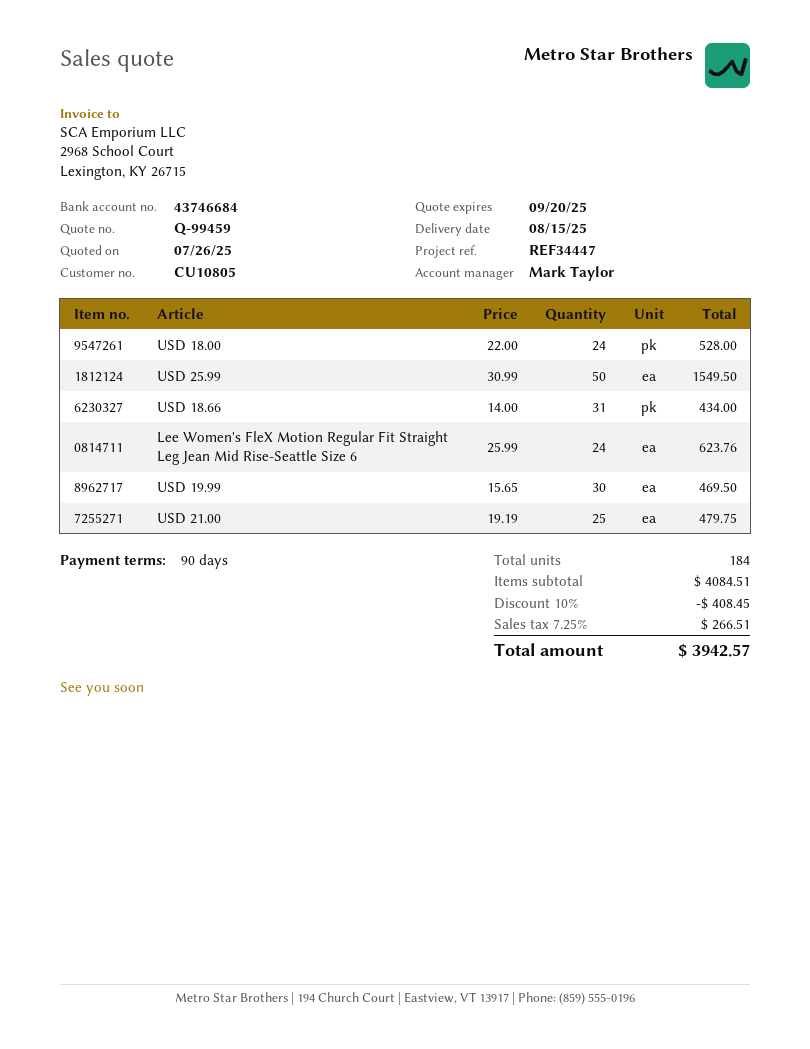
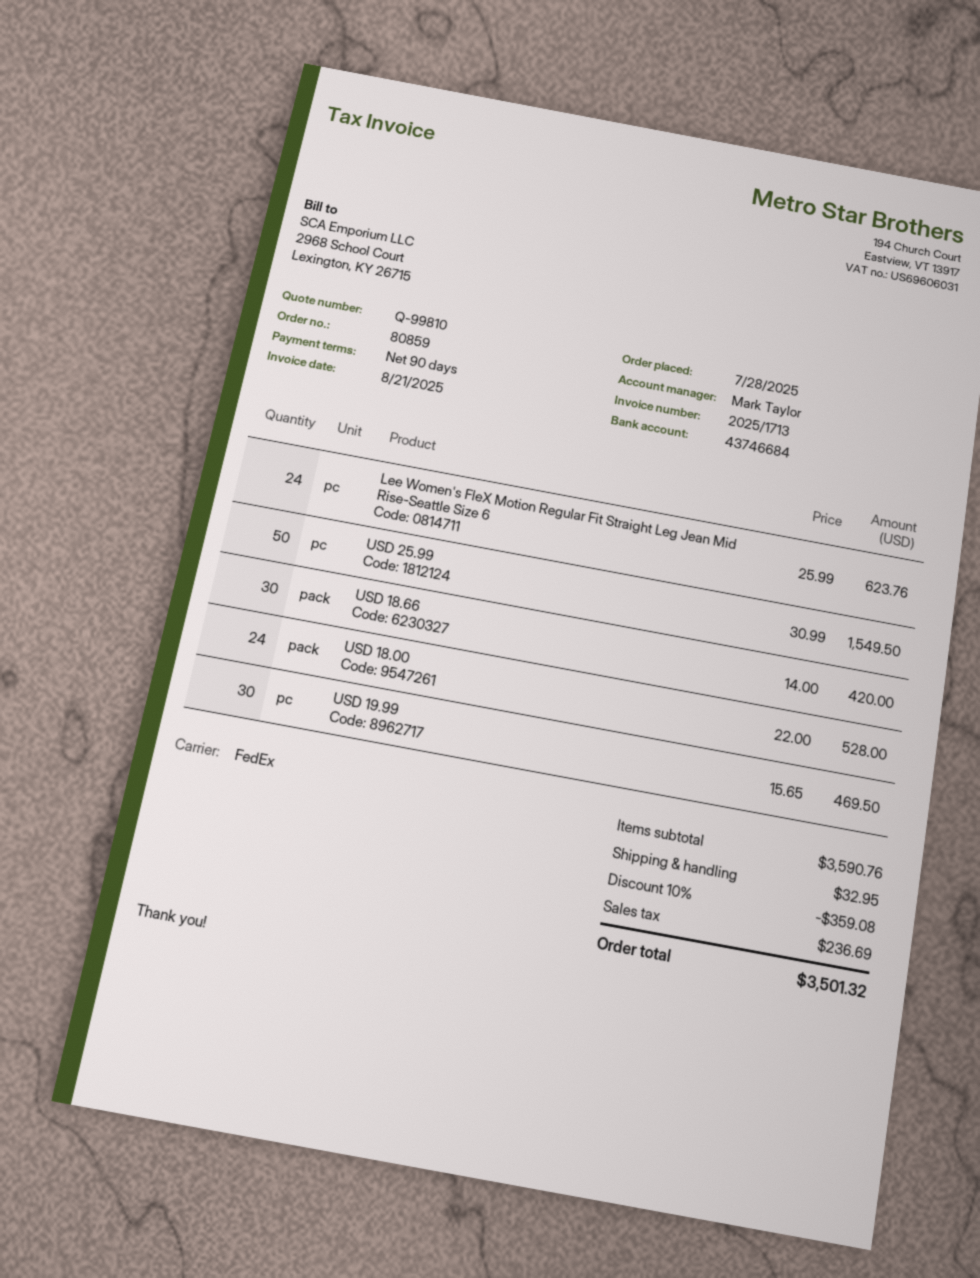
quote number: Q-99459 -> Q-99810
USD 18.66: 31 x 14.00 = 434.00 -> 30 x 14.00 = 420.00
USD 21.00: 25 x 19.19 = 479.75 -> none
subtotal: 4084.51 -> 3590.76
discount: 10% = 408.45 -> 10% = 359.08
shipping: none -> 32.95
tax: 266.51 -> 236.69
total: 3942.57 -> 3501.32

